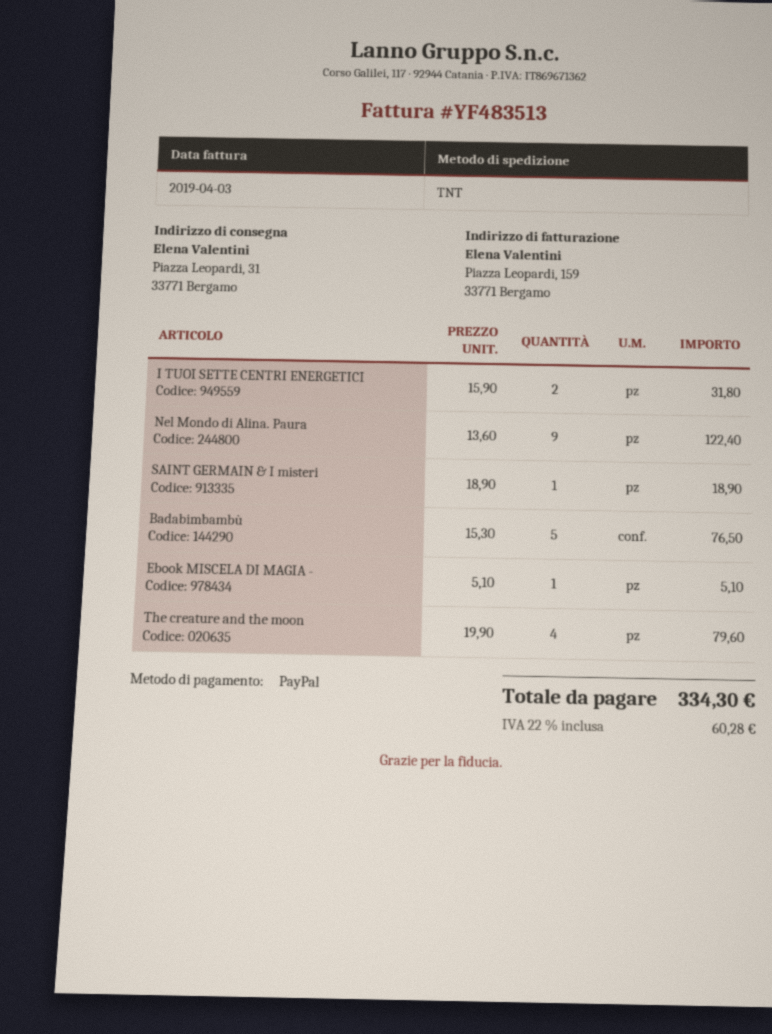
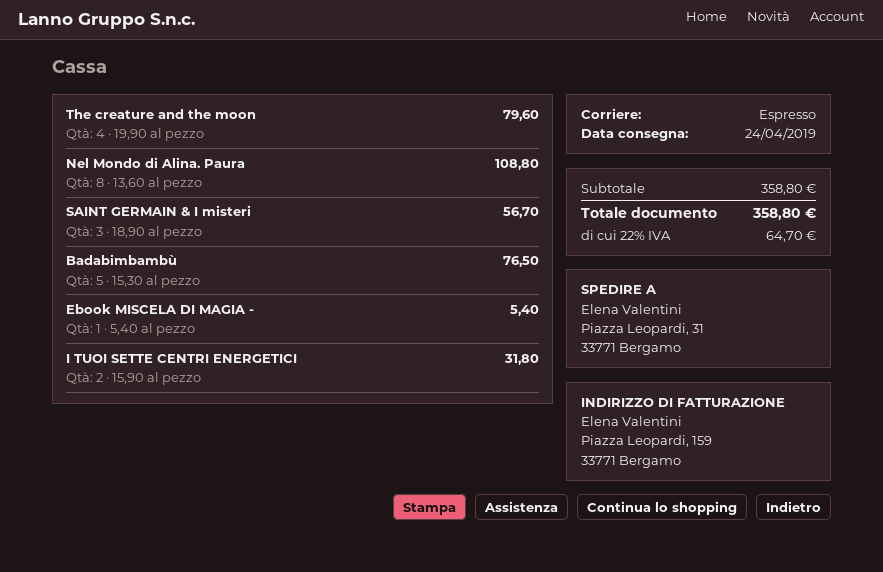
shipping method: TNT -> express
Nel Mondo di Alina. Paura: 9 x 13.60 = 122.40 -> 8 x 13.60 = 108.80
SAINT GERMAIN & I misteri: 1 x 18.90 = 18.90 -> 3 x 18.90 = 56.70
Ebook MISCELA DI MAGIA -: 1 x 5.10 = 5.10 -> 1 x 5.40 = 5.40
tax: 22% = 60.28 -> 22% = 64.70
total: 334.30 -> 358.80

